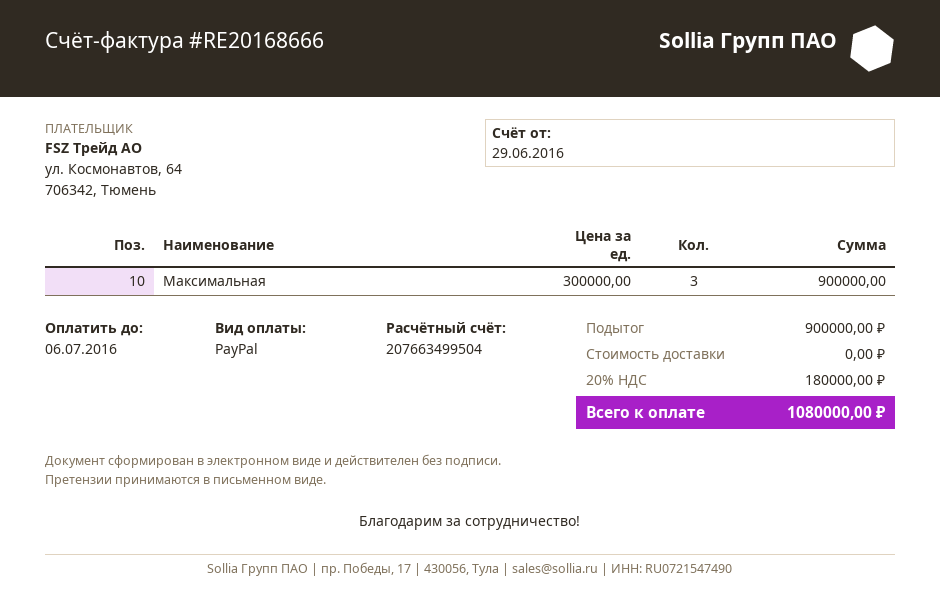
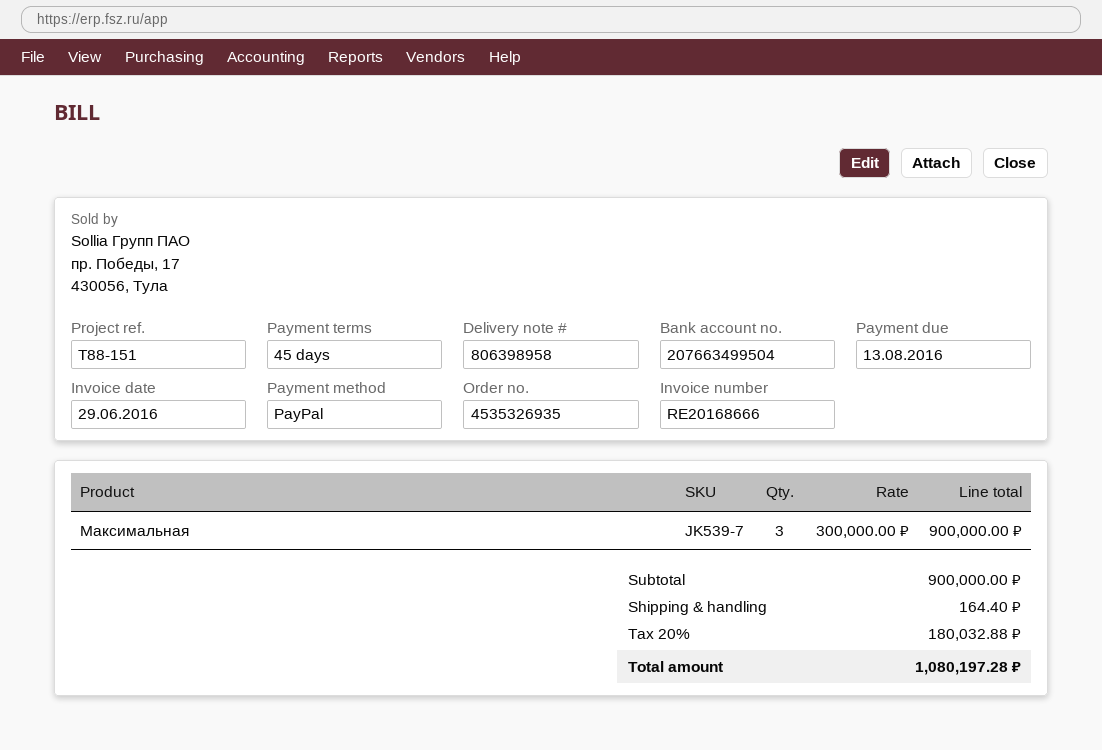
due date: 2016-07-06 -> 2016-08-13
shipping: 0.00 -> 164.40
tax: 20% = 180000.00 -> 20% = 180032.88
total: 1080000.00 -> 1080197.28

